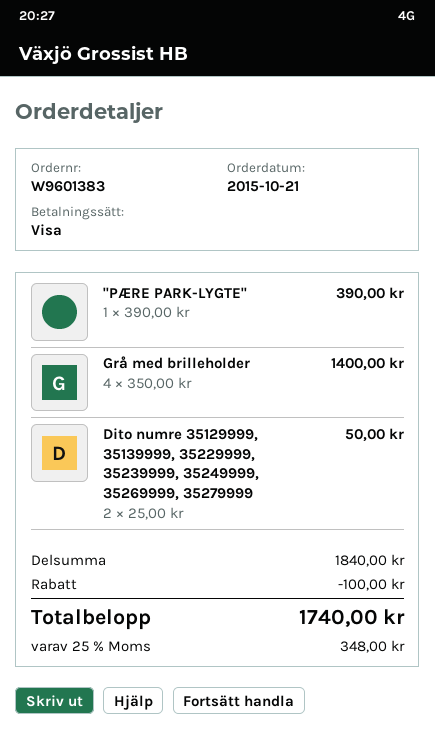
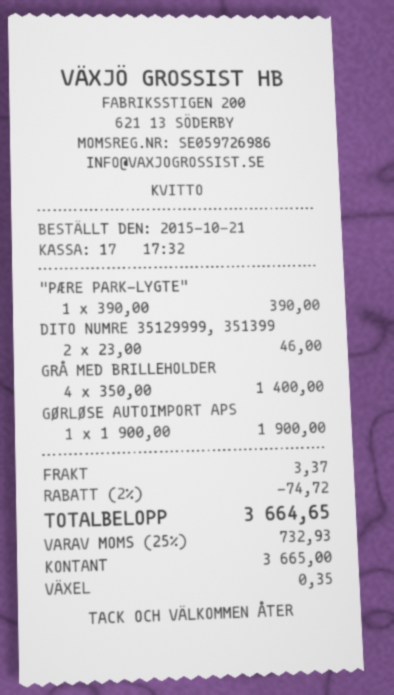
payment method: Visa -> cash
Dito numre 35129999, 35139999, 35229999, 35239999, 35249999, 35269999, 35279999: 2 x 25.00 = 50.00 -> 2 x 23.00 = 46.00
GØRLØSE AUTOIMPORT APS: none -> 1 x 1900.00 = 1900.00
discount: 100.00 -> 74.72
shipping: none -> 3.37
tax: 25% = 348.00 -> 25% = 732.93
total: 1740.00 -> 3664.65

